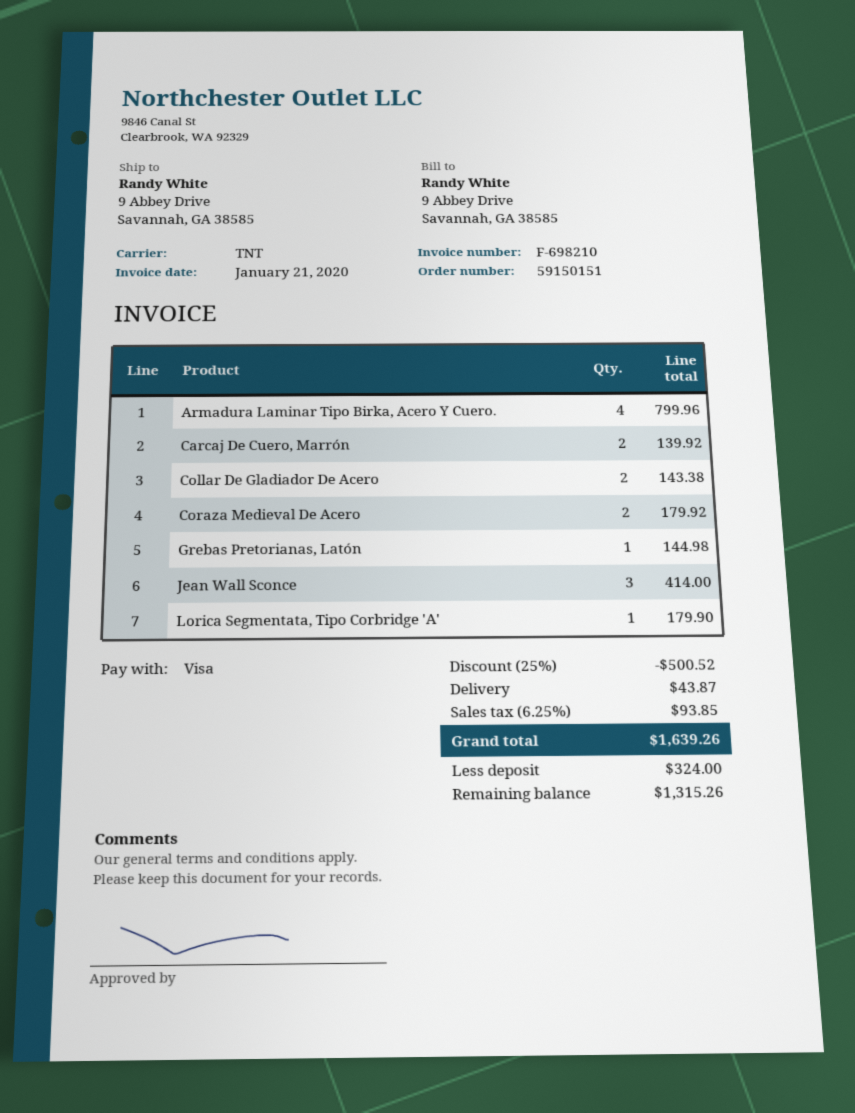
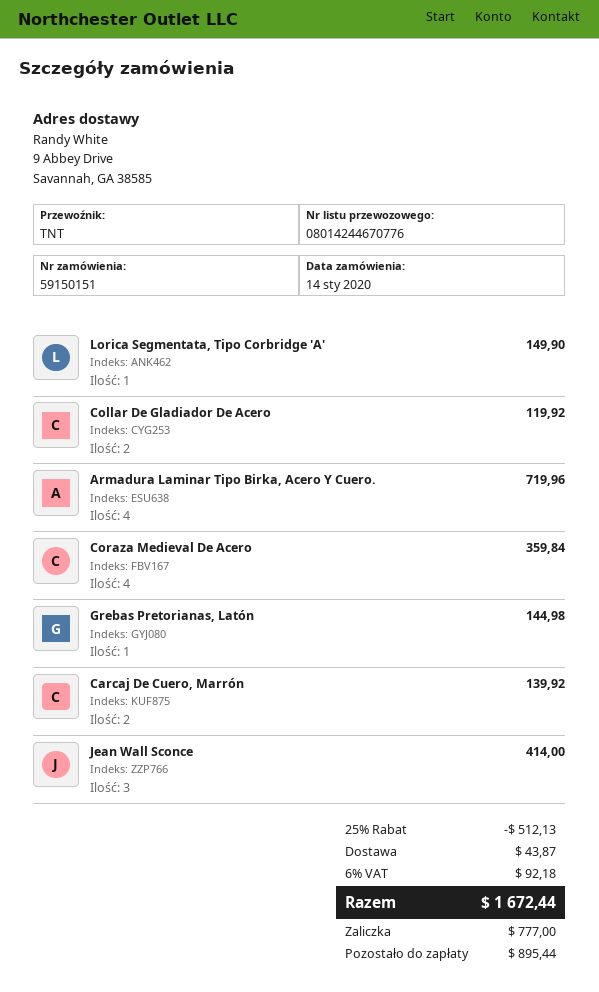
Armadura Laminar Tipo Birka, Acero Y Cuero.: 4 for 799.96 -> 4 for 719.96
Collar De Gladiador De Acero: 2 for 143.38 -> 2 for 119.92
Coraza Medieval De Acero: 2 for 179.92 -> 4 for 359.84
Lorica Segmentata, Tipo Corbridge 'A': 1 for 179.90 -> 1 for 149.90
discount: 25% = 500.52 -> 25% = 512.13
tax: 6.25% = 93.85 -> 6% = 92.18
total: 1639.26 -> 1672.44
deposit: 324.00 -> 777.00
balance: 1315.26 -> 895.44

